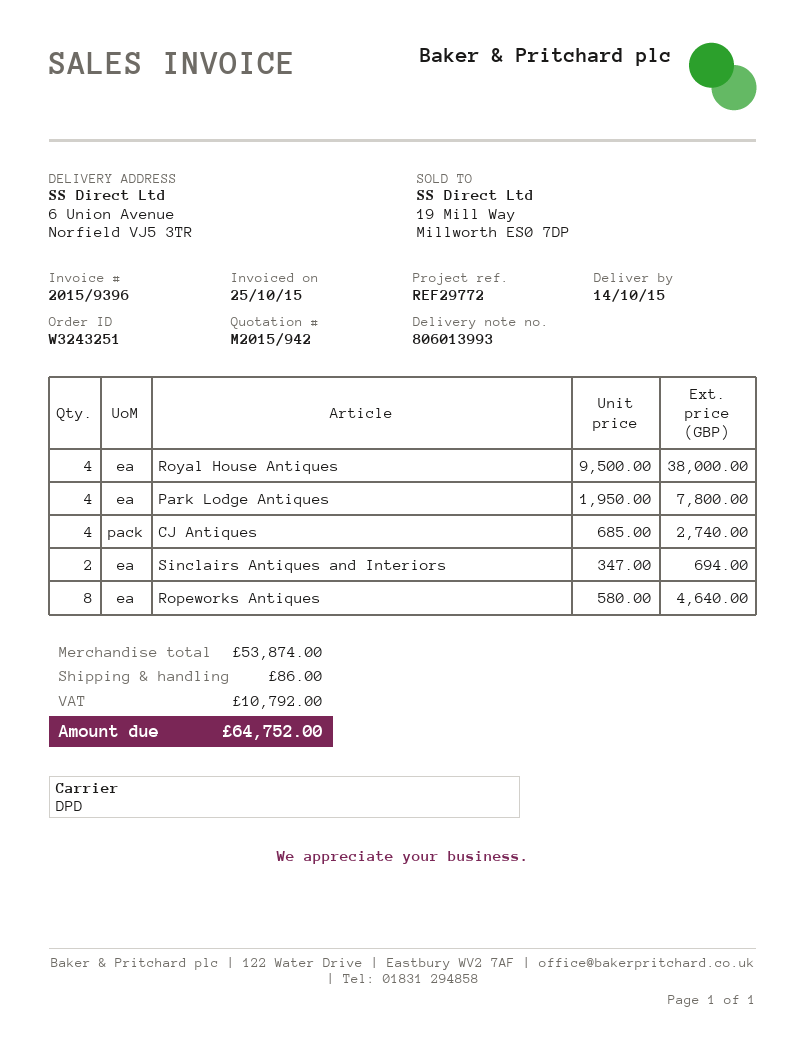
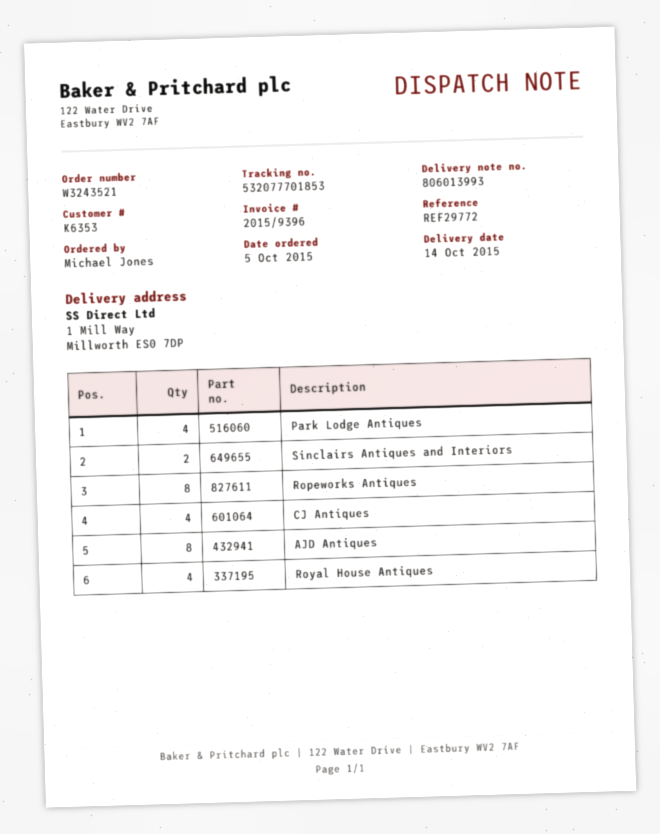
order number: W3243251 -> W3243521
ship to: 6 Union Avenue, Norfield VJ5 3TR -> 1 Mill Way, Millworth ES0 7DP
AJD Antiques: none -> 8

